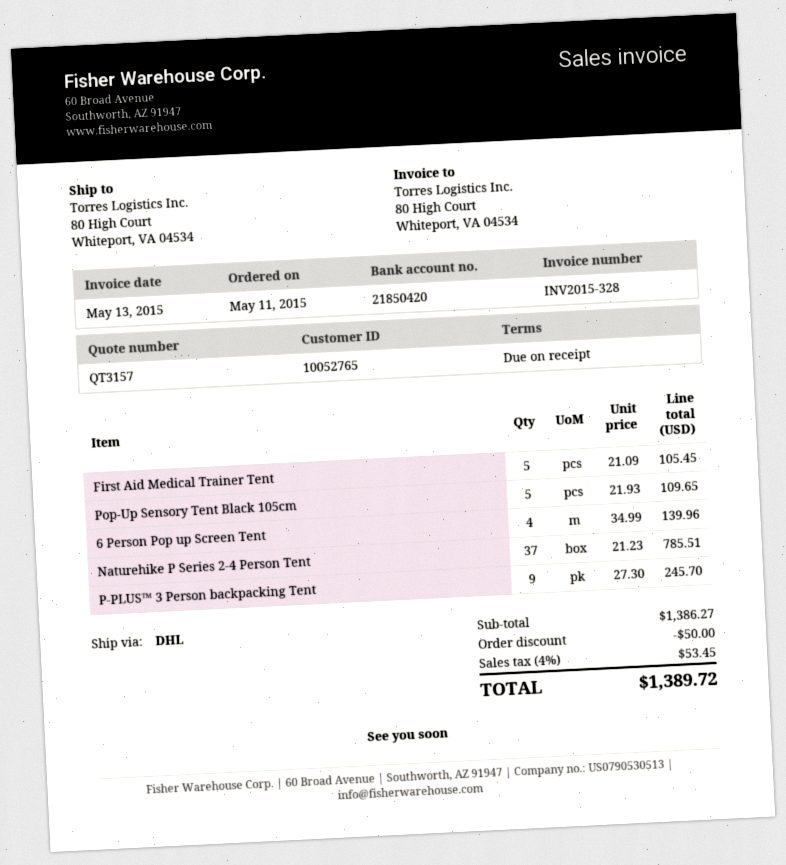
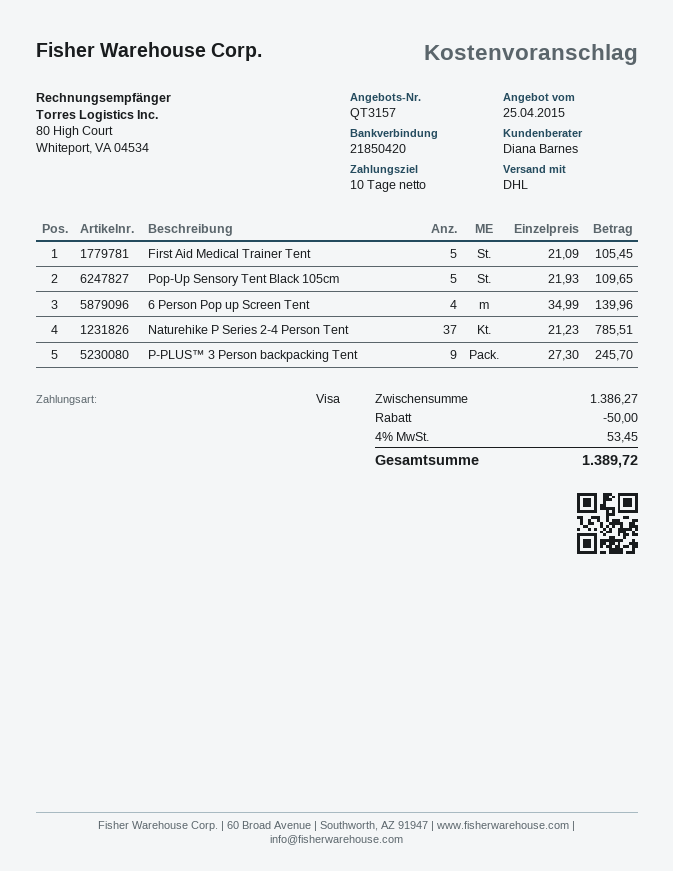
payment terms: on receipt -> 10 days

